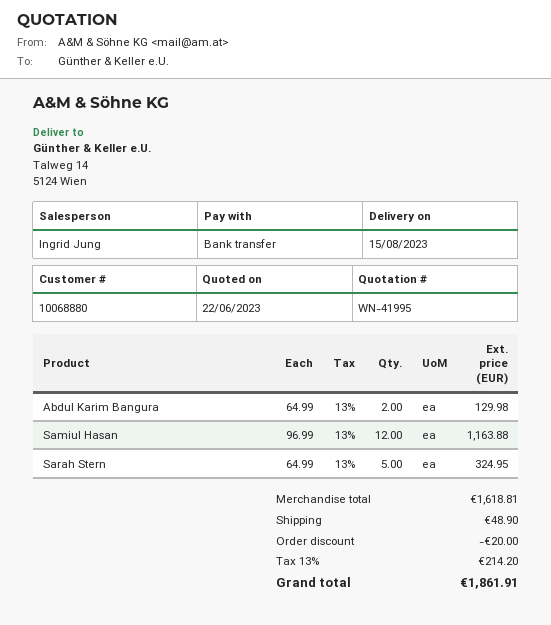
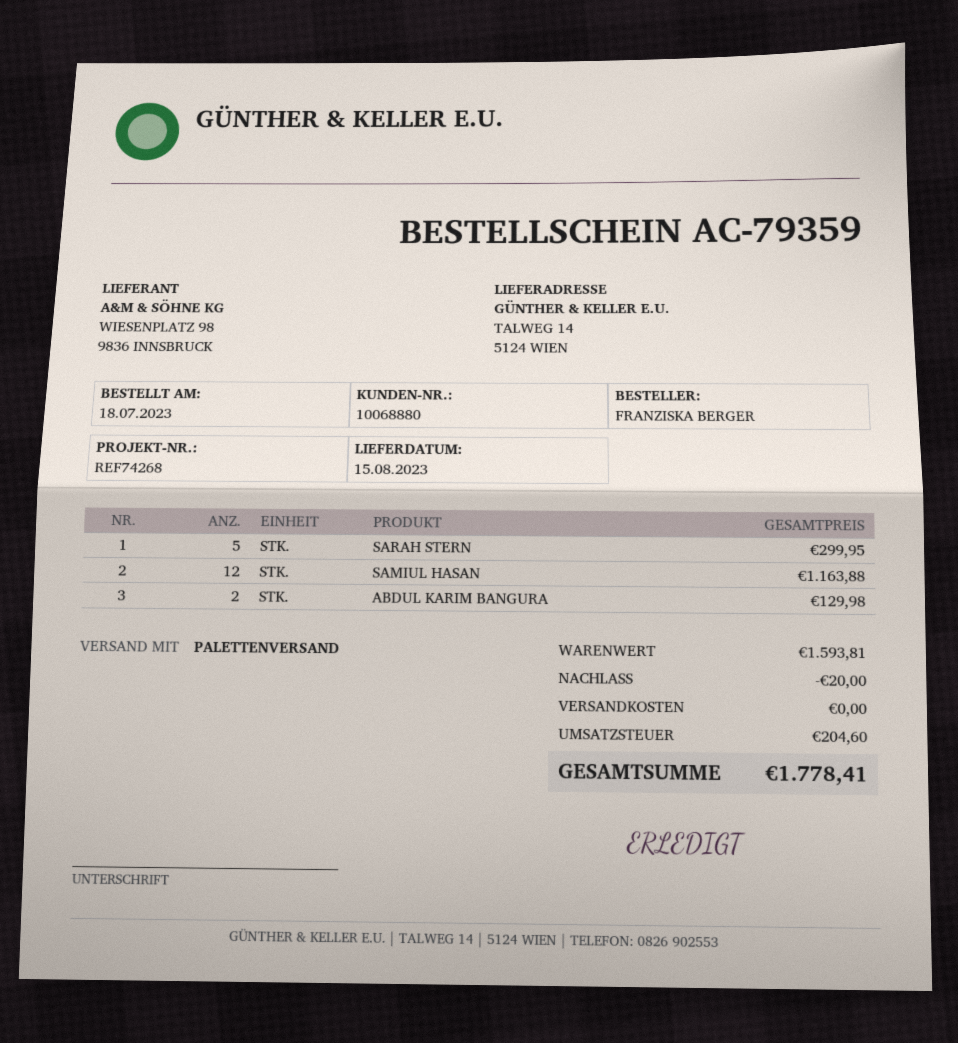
Sarah Stern: 5 for 324.95 -> 5 for 299.95
subtotal: 1618.81 -> 1593.81
shipping: 48.90 -> 0.00
tax: 214.20 -> 204.60
total: 1861.91 -> 1778.41

